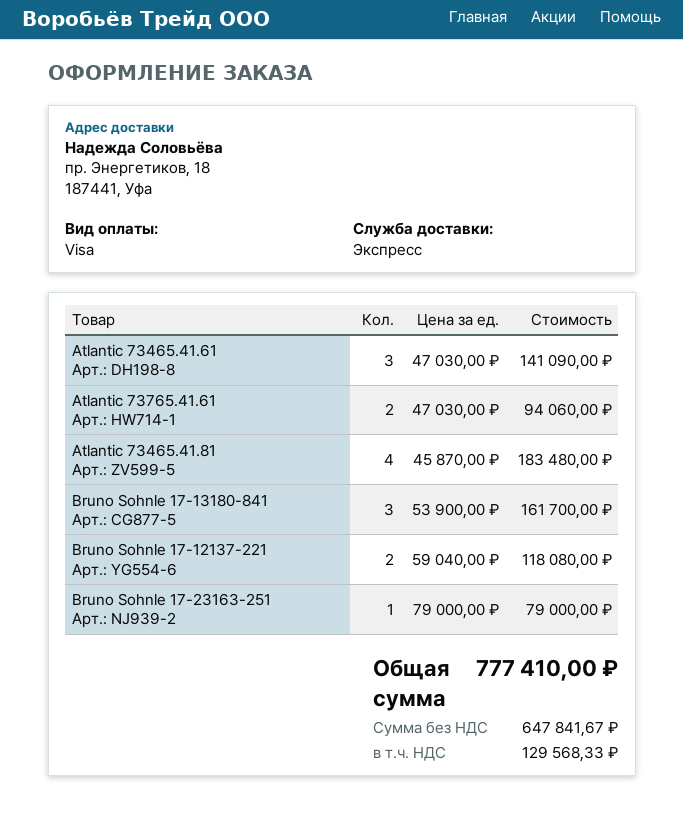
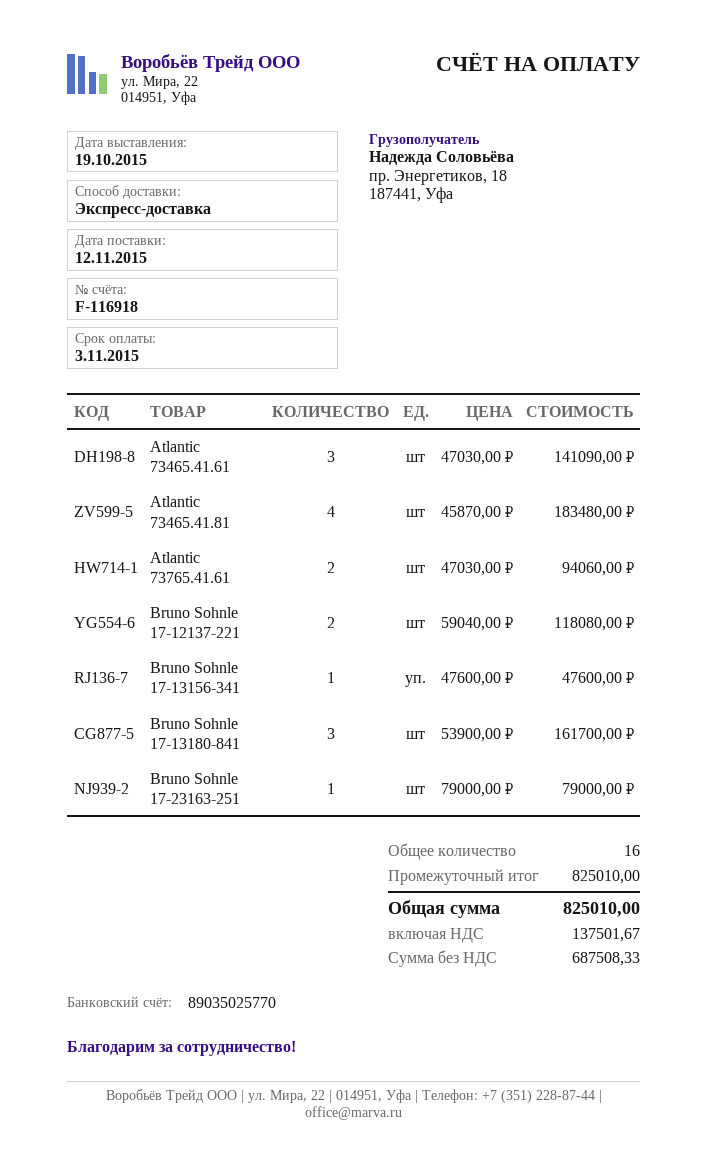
Bruno Sohnle 17-13156-341: none -> 1 x 47600.00 = 47600.00
net: 647841.67 -> 687508.33
tax: 129568.33 -> 137501.67
total: 777410.00 -> 825010.00

